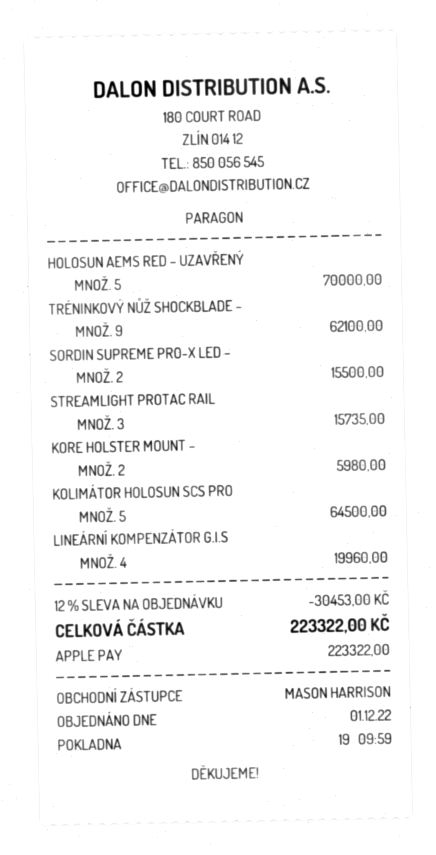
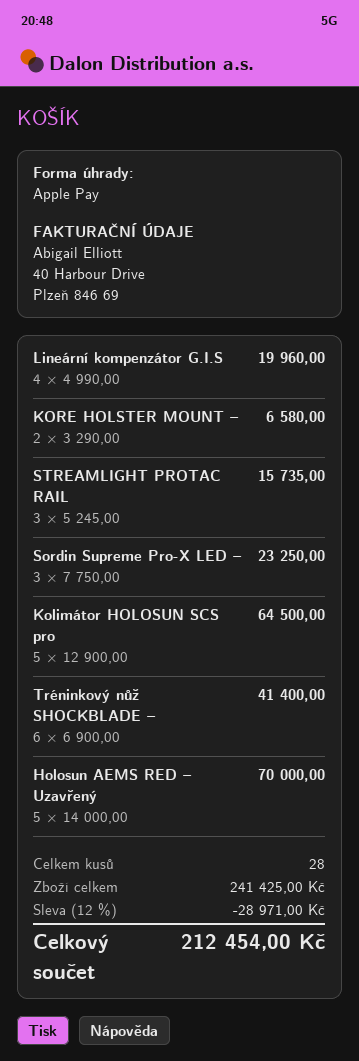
TRÉNINKOVÝ NŮŽ SHOCKBLADE –: 9 for 62100.00 -> 6 for 41400.00
SORDIN SUPREME PRO-X LED –: 2 for 15500.00 -> 3 for 23250.00
KORE HOLSTER MOUNT –: 2 for 5980.00 -> 2 for 6580.00
discount: 12% = 30453.00 -> 12% = 28971.00
total: 223322.00 -> 212454.00

